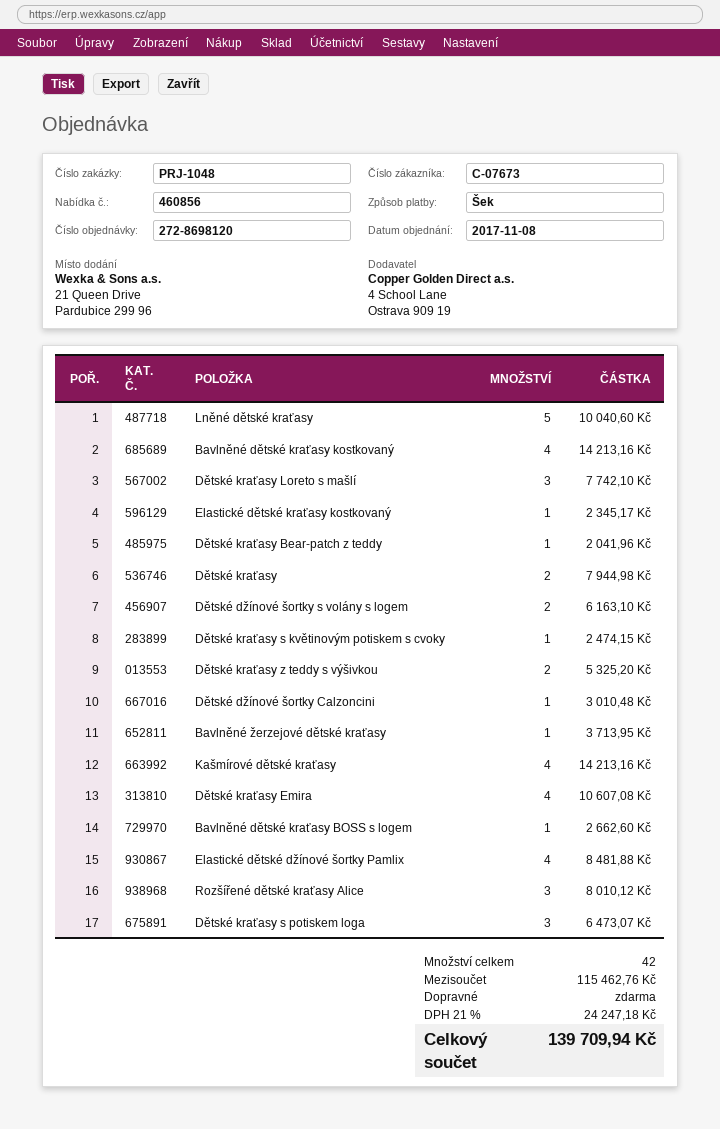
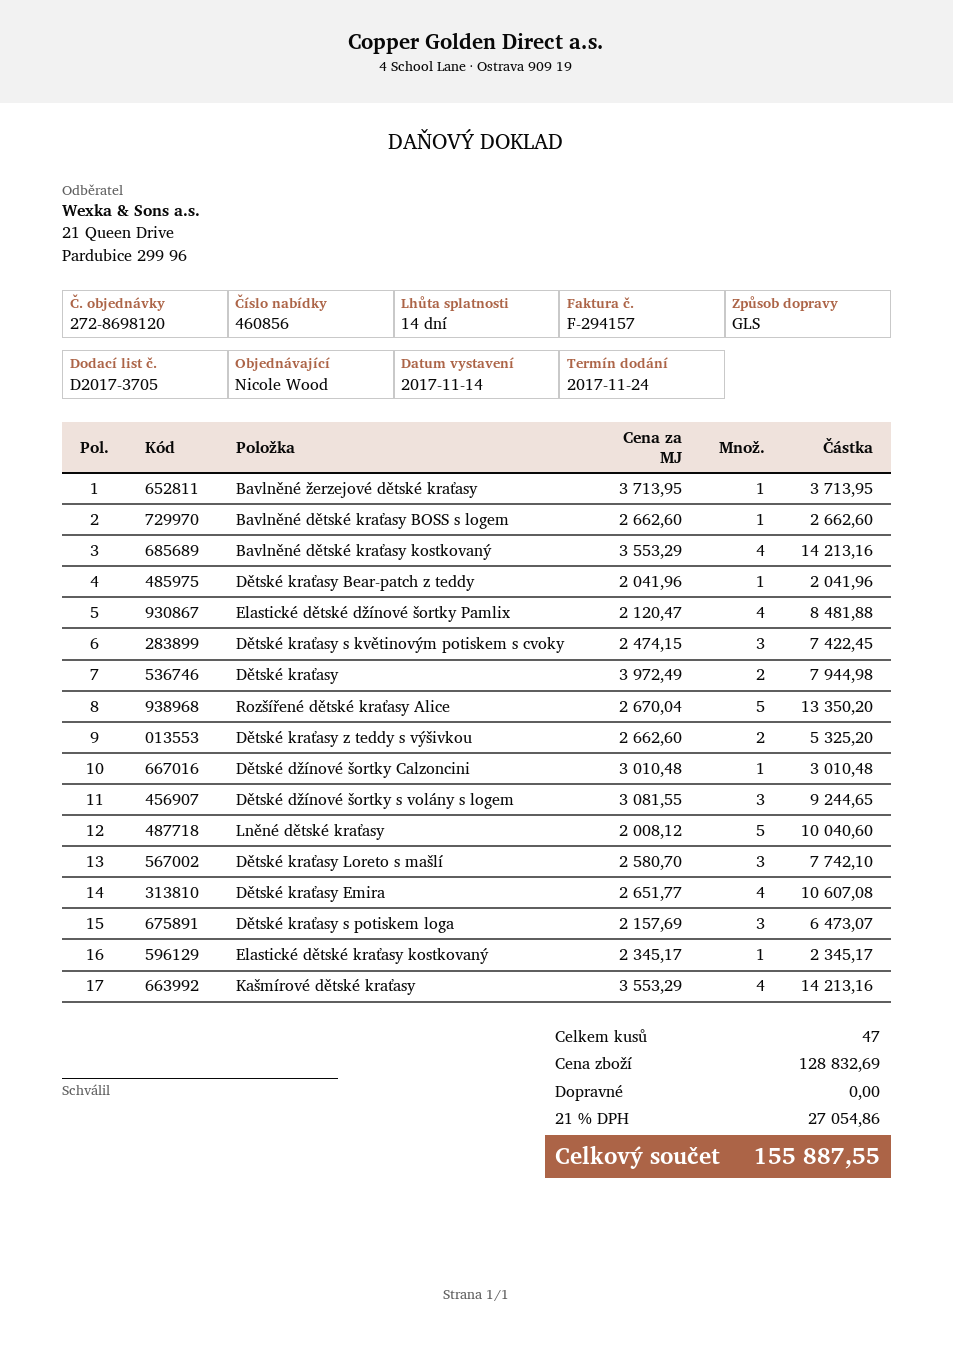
Dětské džínové šortky s volány s logem: 2 for 6163.10 -> 3 for 9244.65
Dětské kraťasy s květinovým potiskem s cvoky: 1 for 2474.15 -> 3 for 7422.45
Rozšířené dětské kraťasy Alice: 3 for 8010.12 -> 5 for 13350.20
total quantity: 42 -> 47
subtotal: 115462.76 -> 128832.69
tax: 21% = 24247.18 -> 21% = 27054.86
total: 139709.94 -> 155887.55

